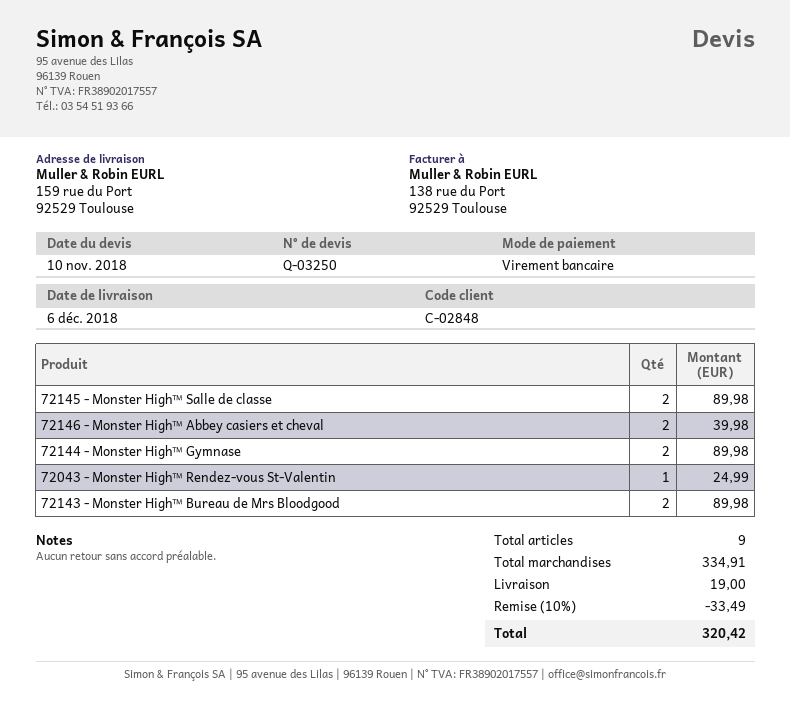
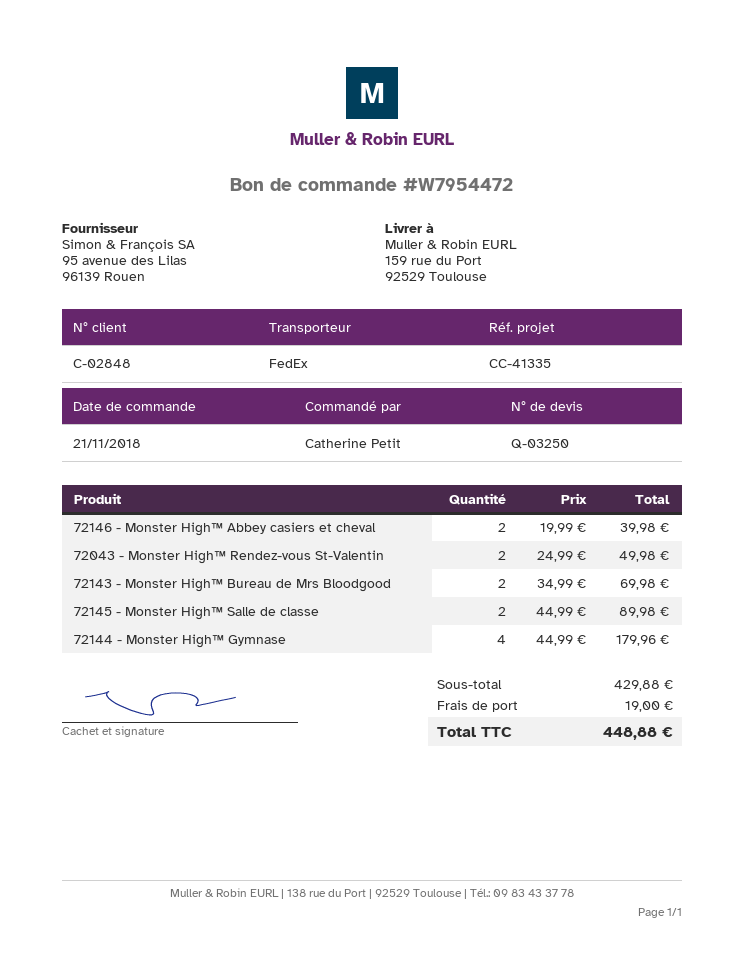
72144 - Monster High™ Gymnase: 2 for 89.98 -> 4 for 179.96
72043 - Monster High™ Rendez-vous St-Valentin: 1 for 24.99 -> 2 for 49.98
72143 - Monster High™ Bureau de Mrs Bloodgood: 2 for 89.98 -> 2 for 69.98
subtotal: 334.91 -> 429.88
discount: 10% = 33.49 -> none
total: 320.42 -> 448.88

